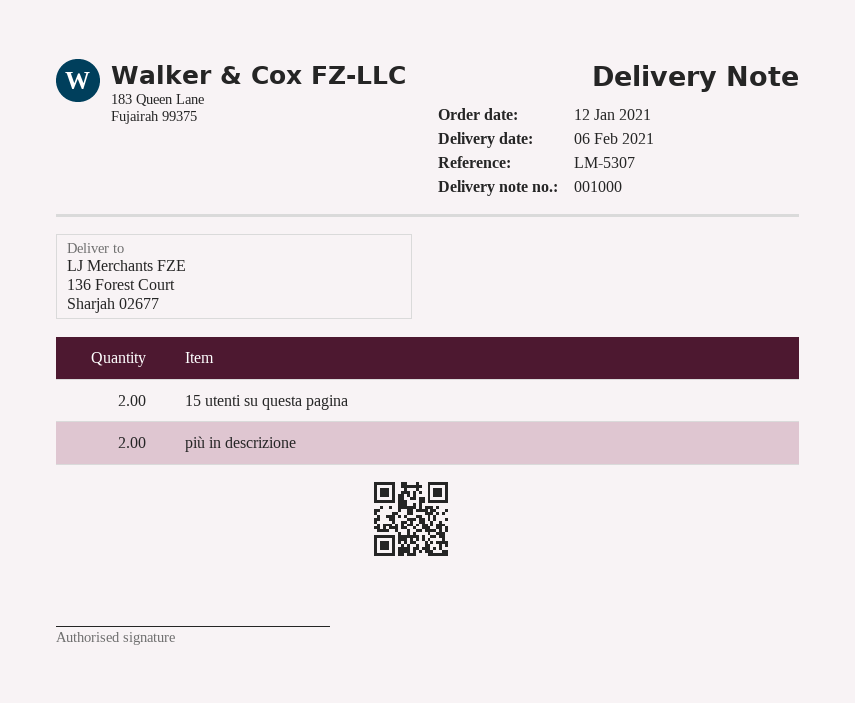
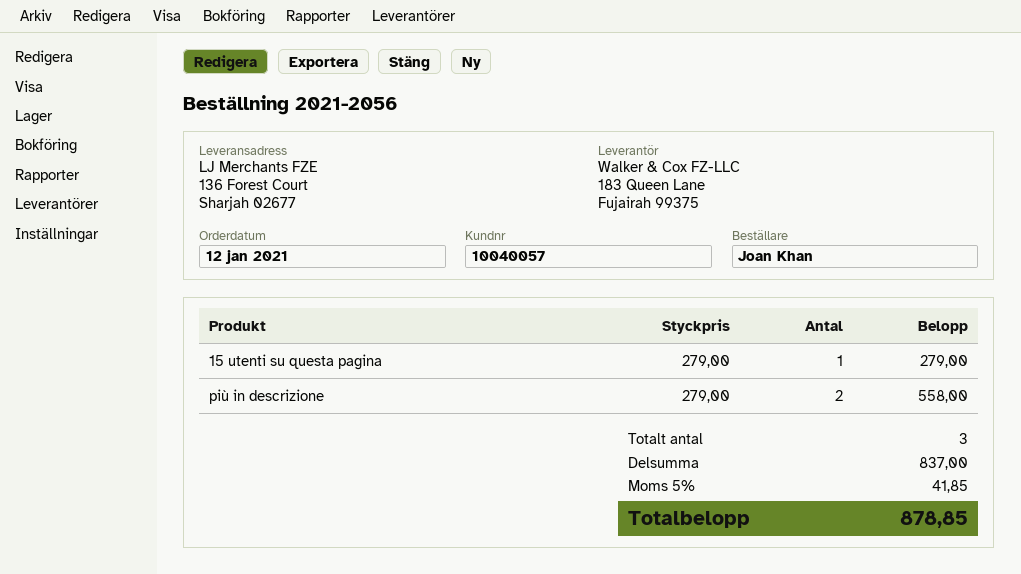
15 utenti su questa pagina: 2 -> 1

